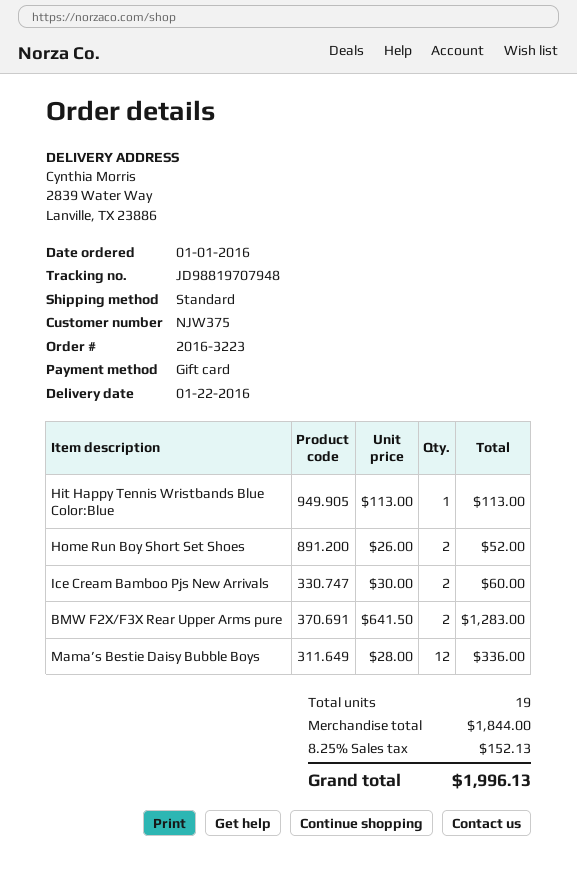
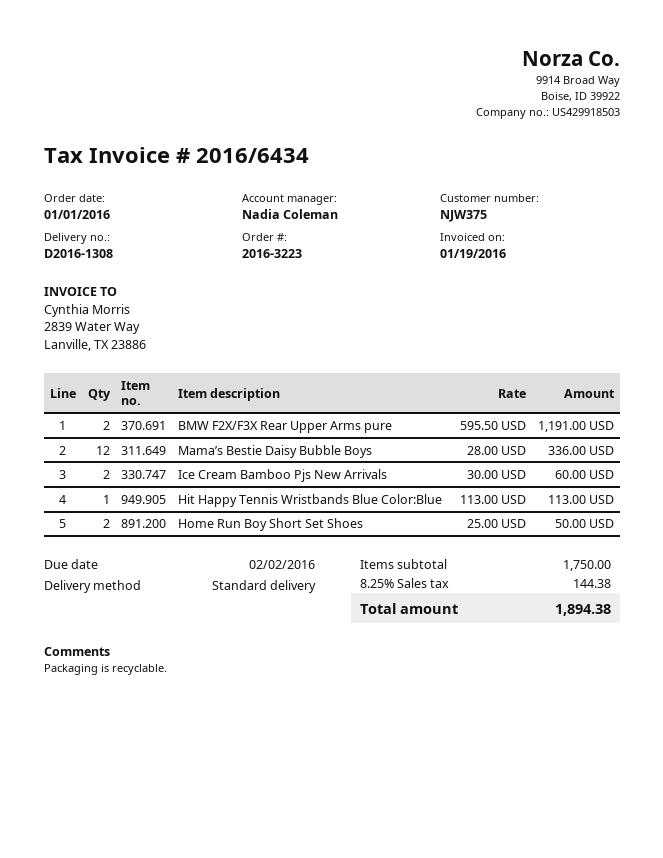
Home Run Boy Short Set Shoes: 2 x 26.00 = 52.00 -> 2 x 25.00 = 50.00
BMW F2X/F3X Rear Upper Arms pure: 2 x 641.50 = 1283.00 -> 2 x 595.50 = 1191.00
subtotal: 1844.00 -> 1750.00
tax: 8.25% = 152.13 -> 8.25% = 144.38
total: 1996.13 -> 1894.38

